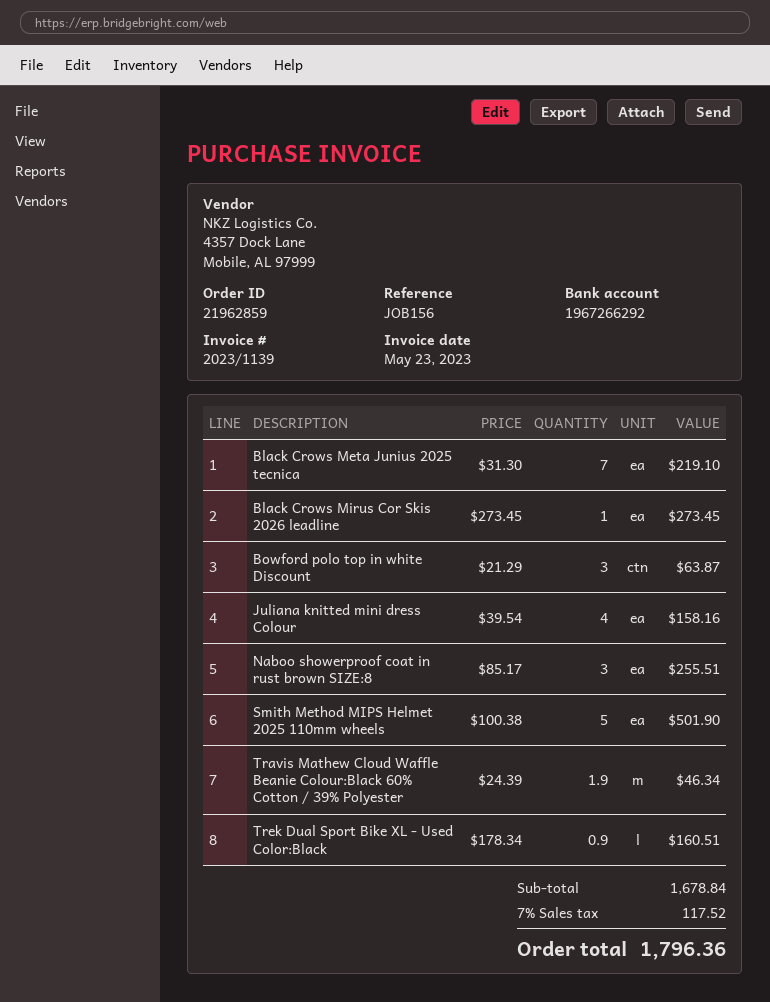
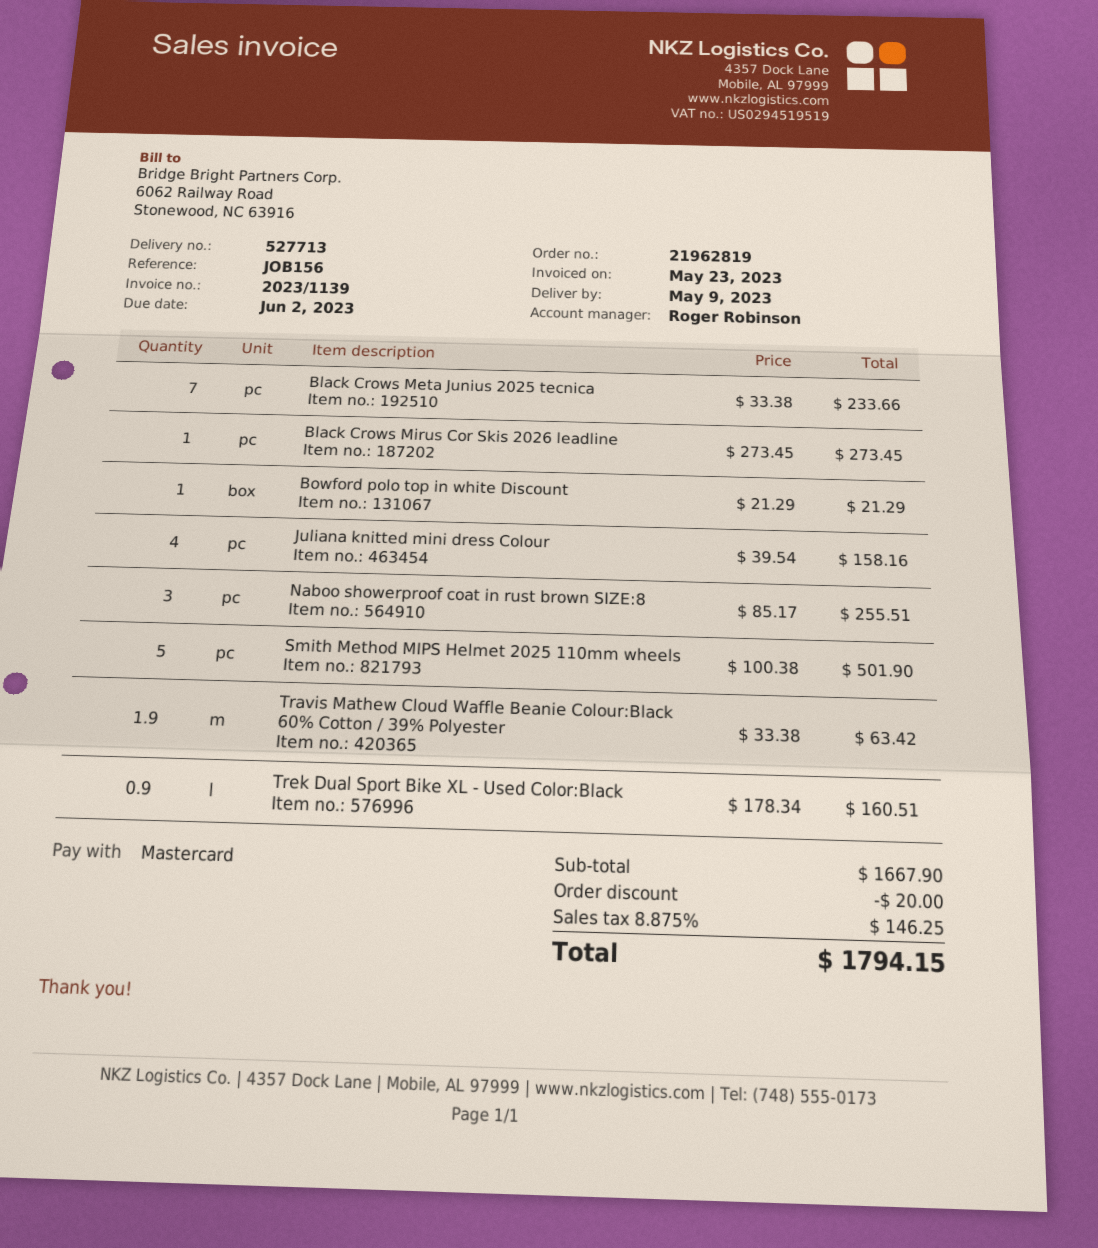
order number: 21962859 -> 21962819
Black Crows Meta Junius 2025 tecnica: 7 x 31.30 = 219.10 -> 7 x 33.38 = 233.66
Bowford polo top in white Discount: 3 x 21.29 = 63.87 -> 1 x 21.29 = 21.29
Travis Mathew Cloud Waffle Beanie Colour:Black 60% Cotton / 39% Polyester: 1.9 x 24.39 = 46.34 -> 1.9 x 33.38 = 63.42
subtotal: 1678.84 -> 1667.90
discount: none -> 20.00
tax: 7% = 117.52 -> 8.875% = 146.25
total: 1796.36 -> 1794.15

